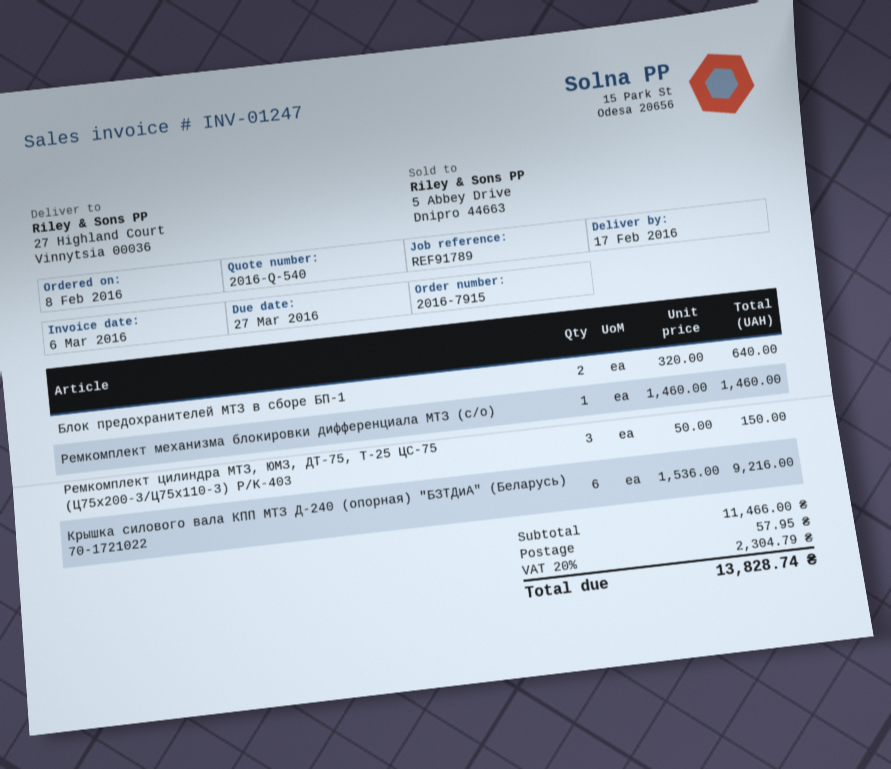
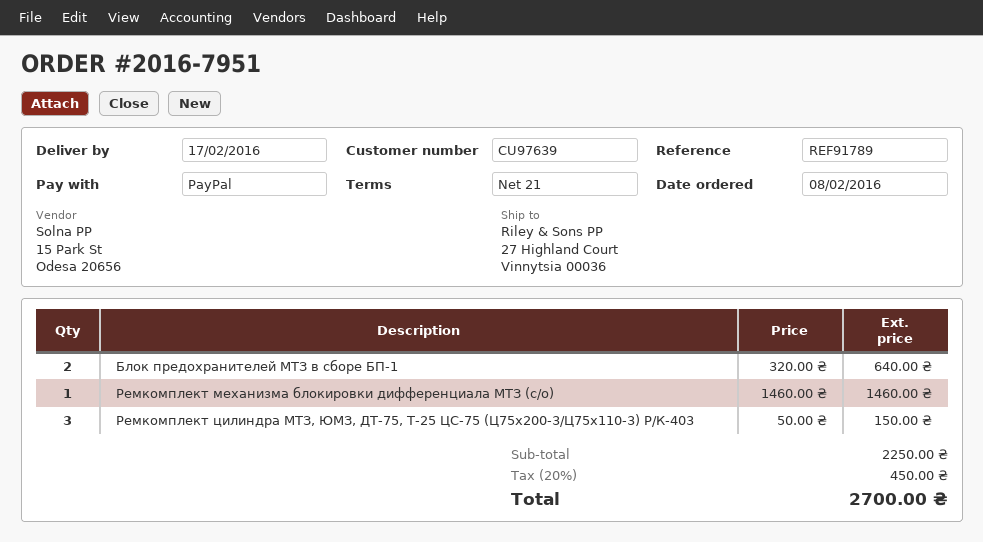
order number: 2016-7915 -> 2016-7951
Крышка силового вала КПП МТЗ Д-240 (опорная) "БЗТДиА" (Беларусь) 70-1721022: 6 x 1536.00 = 9216.00 -> none
subtotal: 11466.00 -> 2250.00
shipping: 57.95 -> none
tax: 20% = 2304.79 -> 20% = 450.00
total: 13828.74 -> 2700.00

